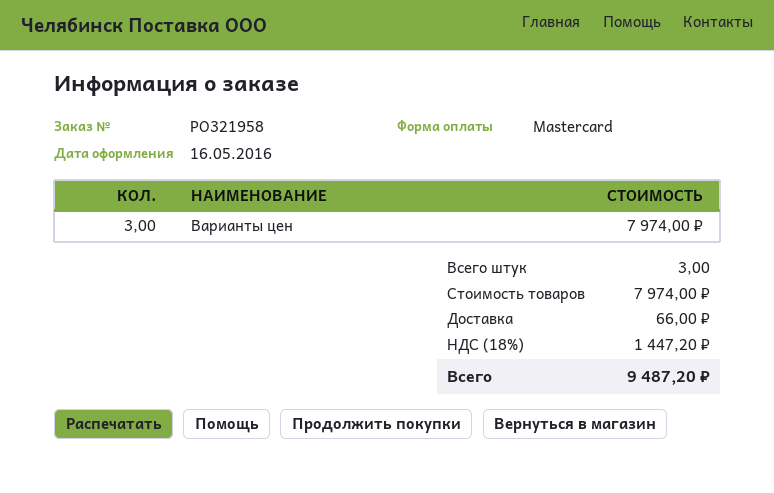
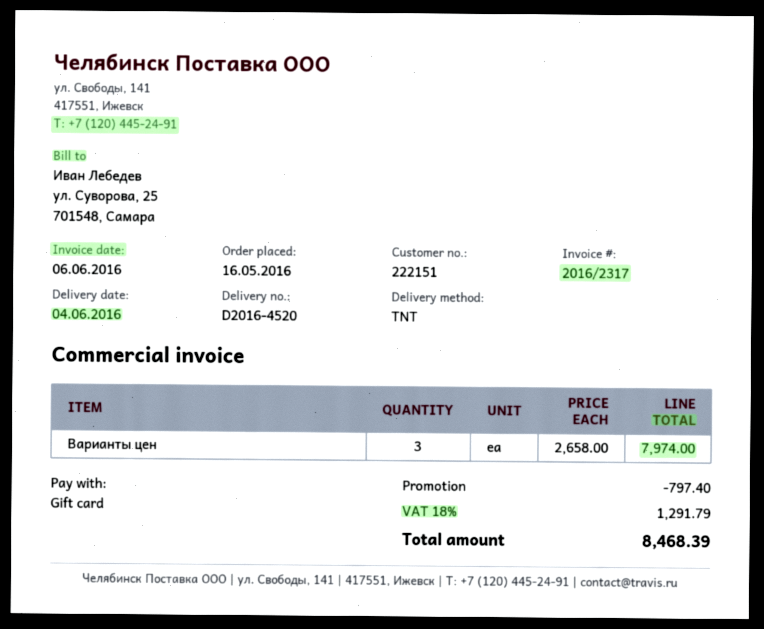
payment method: Mastercard -> gift card
discount: none -> 797.40
shipping: 66.00 -> none
tax: 18% = 1447.20 -> 18% = 1291.79
total: 9487.20 -> 8468.39

